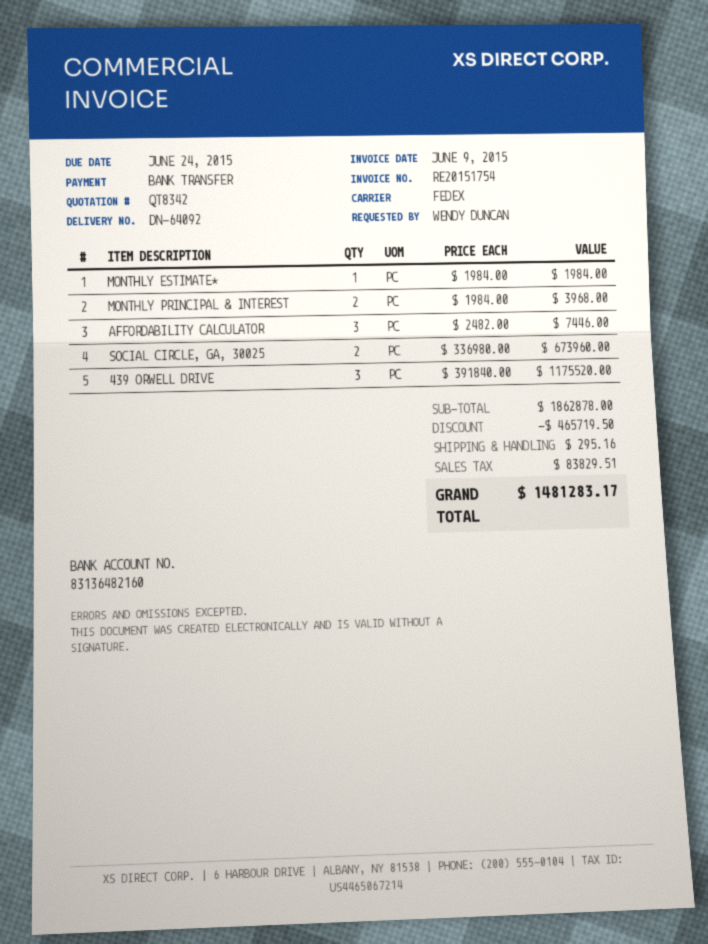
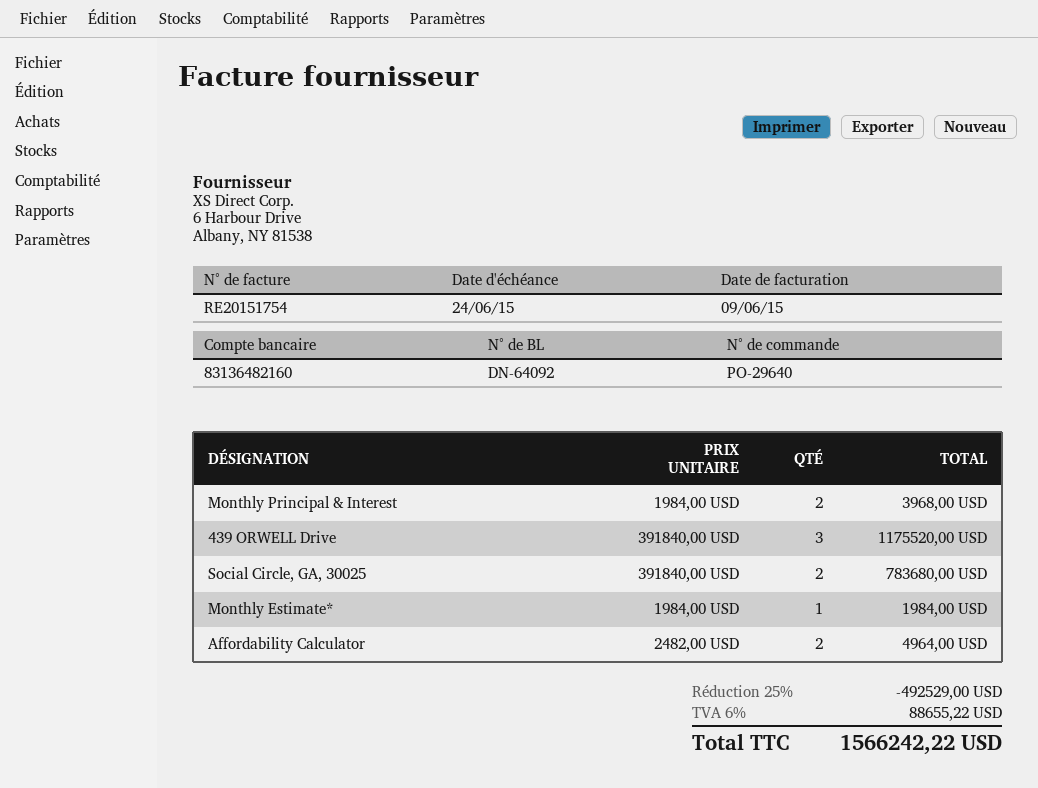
AFFORDABILITY CALCULATOR: 3 x 2482.00 = 7446.00 -> 2 x 2482.00 = 4964.00
SOCIAL CIRCLE, GA, 30025: 2 x 336980.00 = 673960.00 -> 2 x 391840.00 = 783680.00
discount: 465719.50 -> 492529.00
shipping: 295.16 -> none
tax: 83829.51 -> 88655.22
total: 1481283.17 -> 1566242.22

